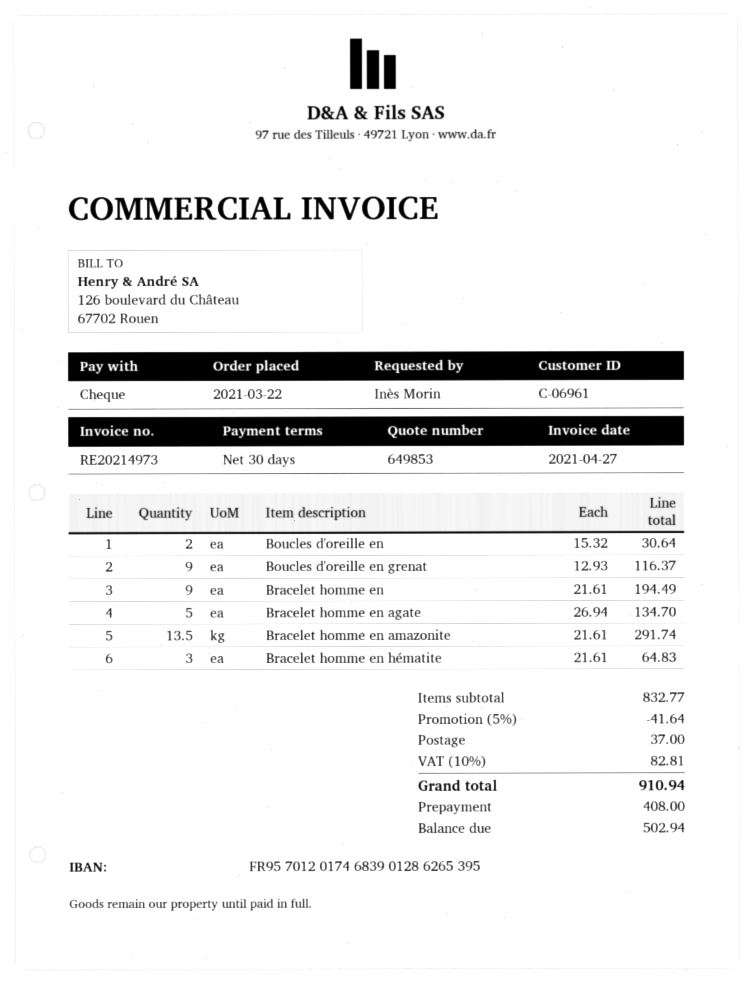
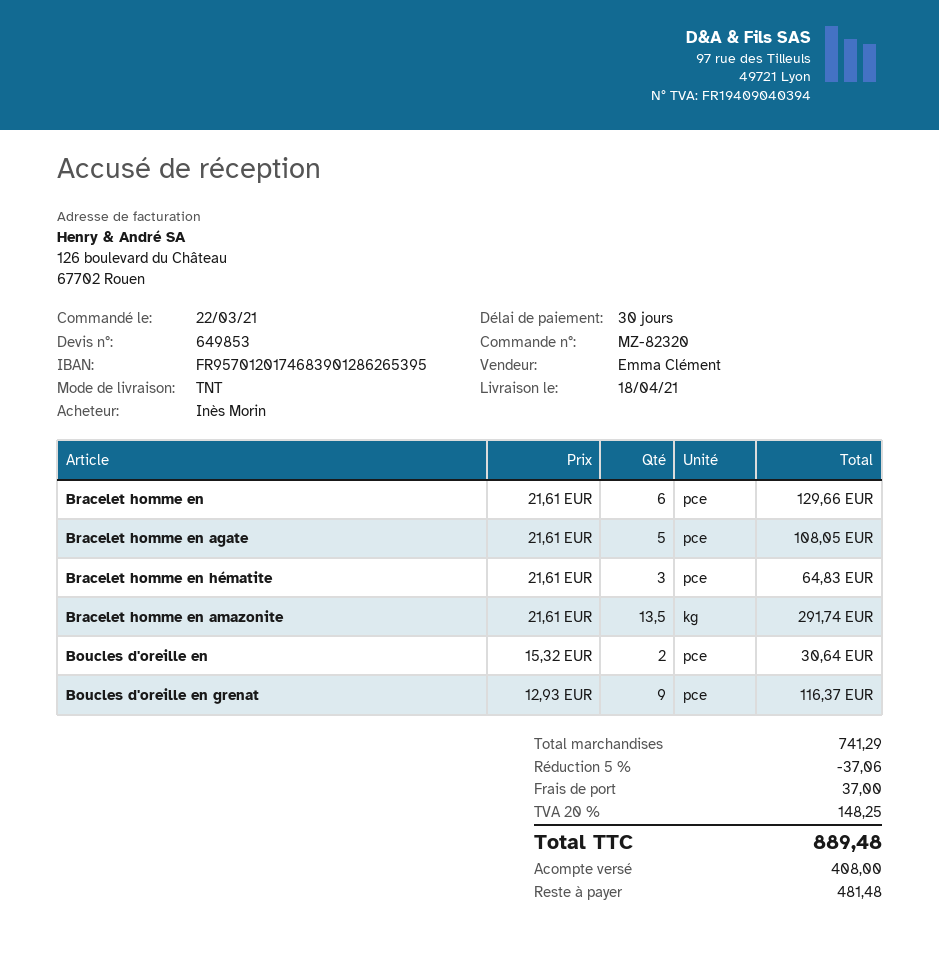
Bracelet homme en: 9 x 21.61 = 194.49 -> 6 x 21.61 = 129.66
Bracelet homme en agate: 5 x 26.94 = 134.70 -> 5 x 21.61 = 108.05
subtotal: 832.77 -> 741.29
discount: 5% = 41.64 -> 5% = 37.06
tax: 10% = 82.81 -> 20% = 148.25
total: 910.94 -> 889.48
balance: 502.94 -> 481.48

